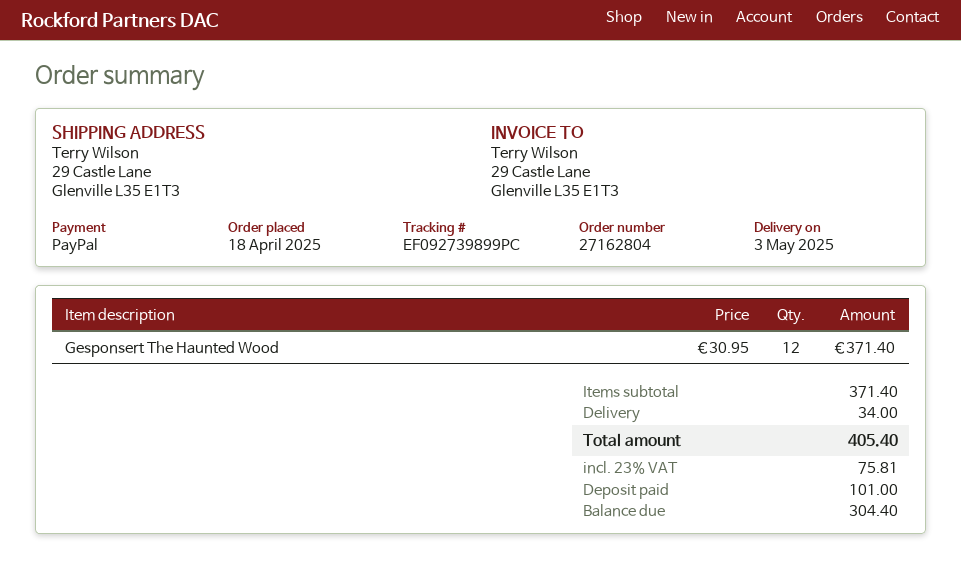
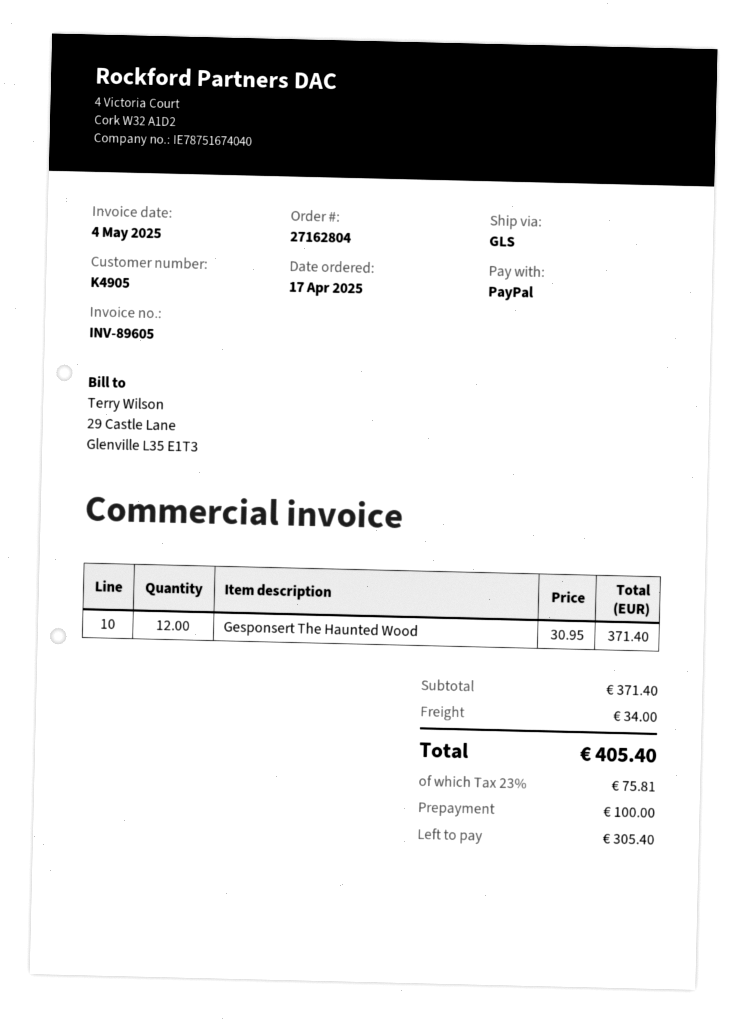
order date: 2025-04-18 -> 2025-04-17
deposit: 101.00 -> 100.00
balance: 304.40 -> 305.40

